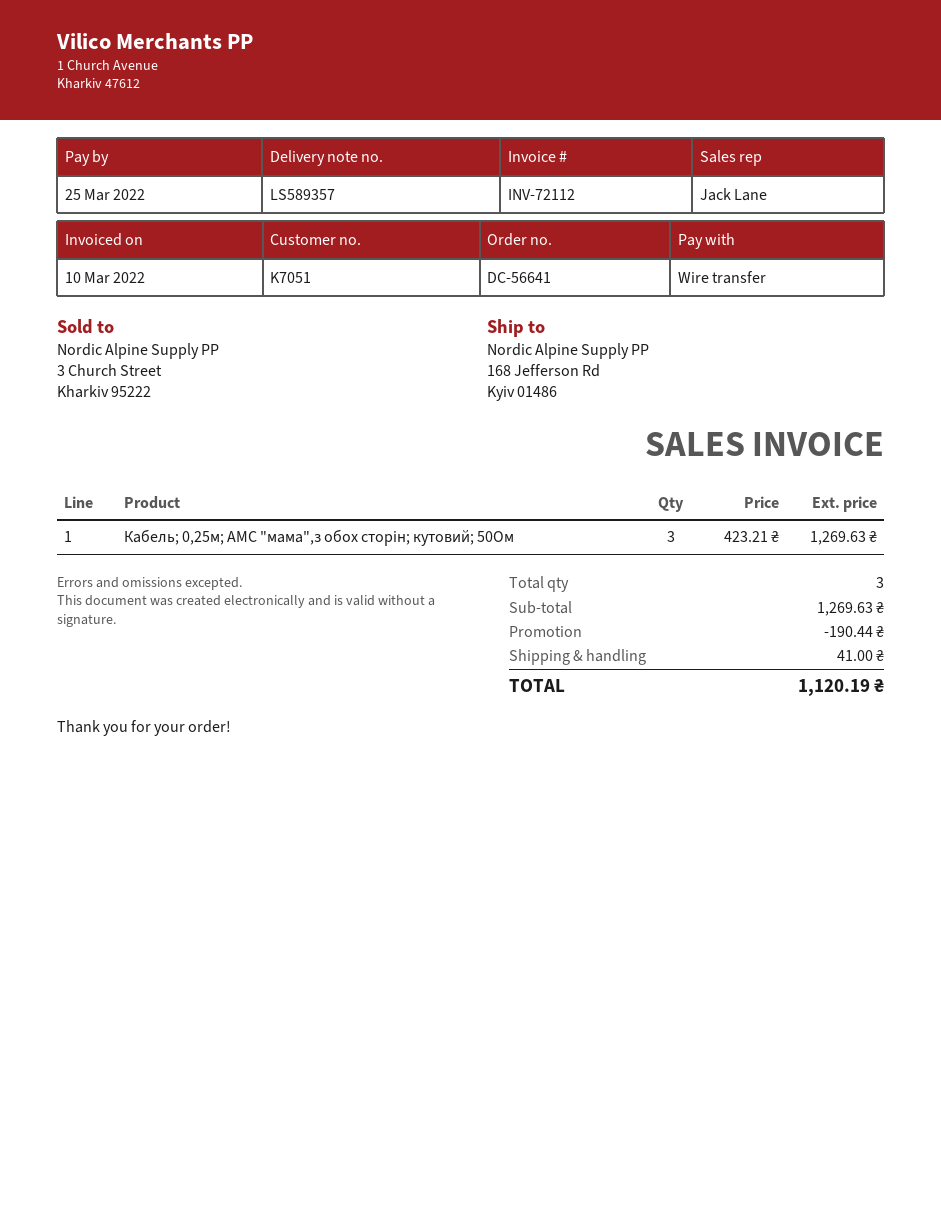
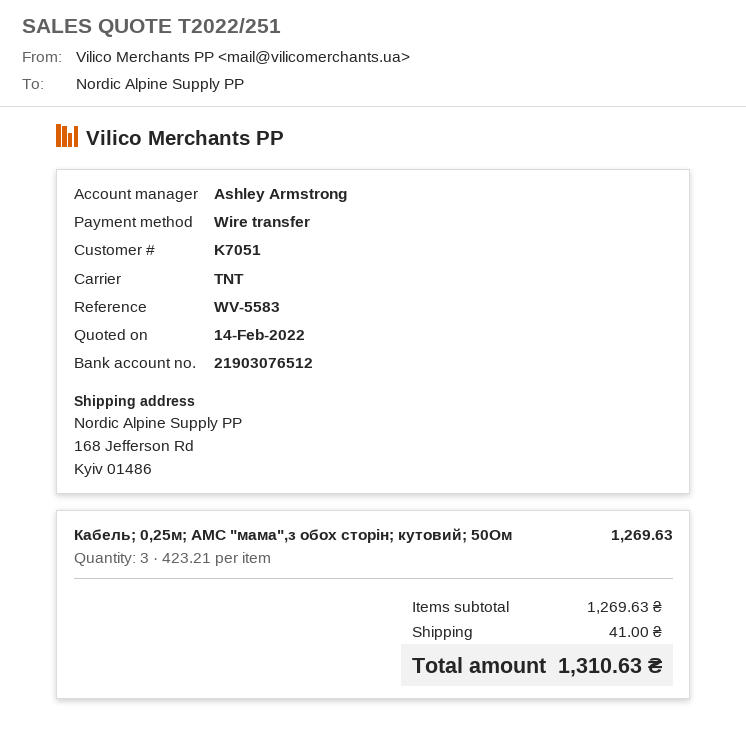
sales rep: Jack Lane -> Ashley Armstrong
discount: 190.44 -> none
total: 1120.19 -> 1310.63

